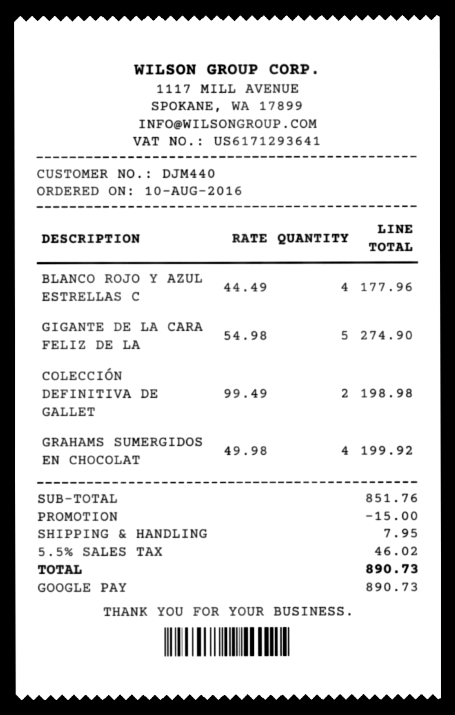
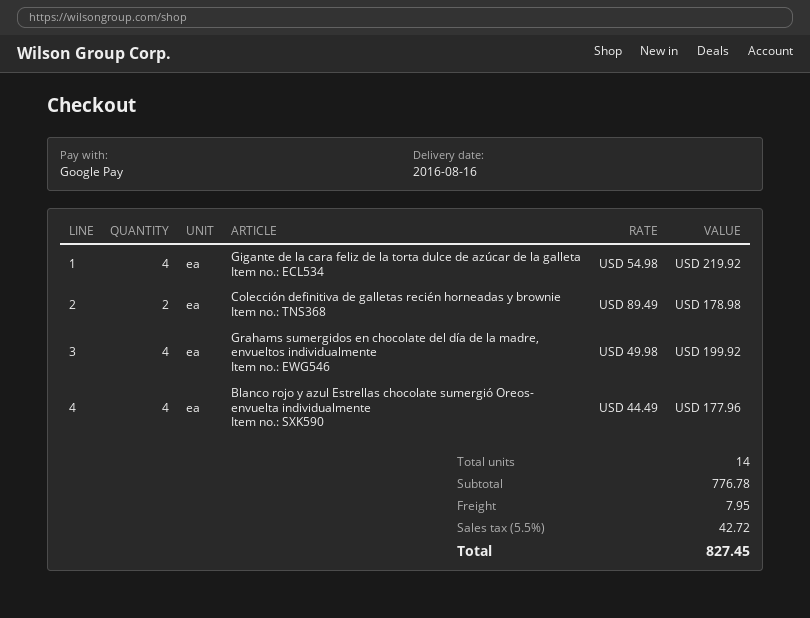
GIGANTE DE LA CARA FELIZ DE LA: 5 x 54.98 = 274.90 -> 4 x 54.98 = 219.92
COLECCIÓN DEFINITIVA DE GALLET: 2 x 99.49 = 198.98 -> 2 x 89.49 = 178.98
subtotal: 851.76 -> 776.78
discount: 15.00 -> none
tax: 5.5% = 46.02 -> 5.5% = 42.72
total: 890.73 -> 827.45

